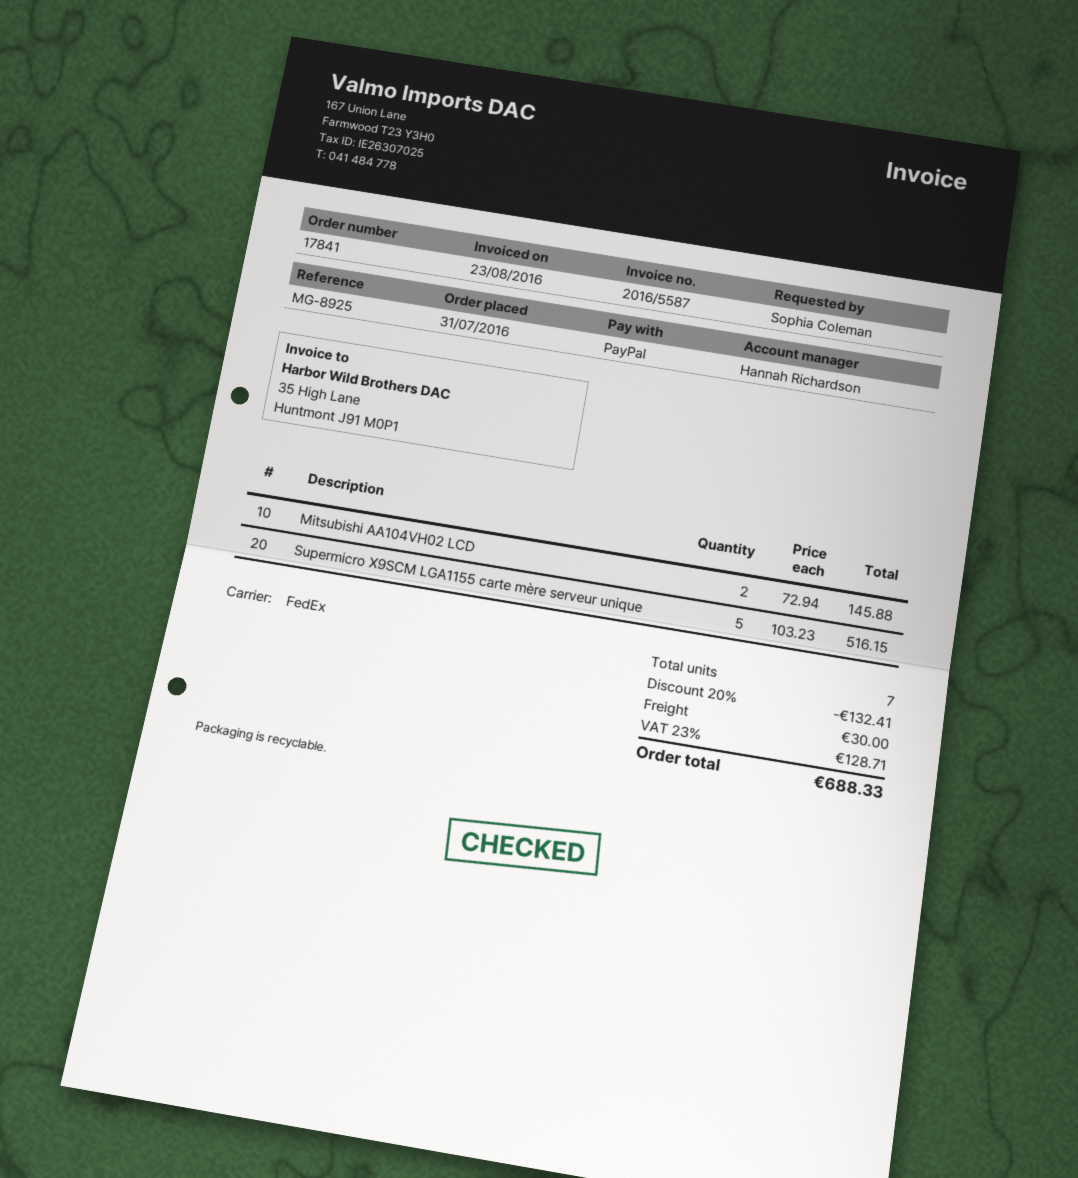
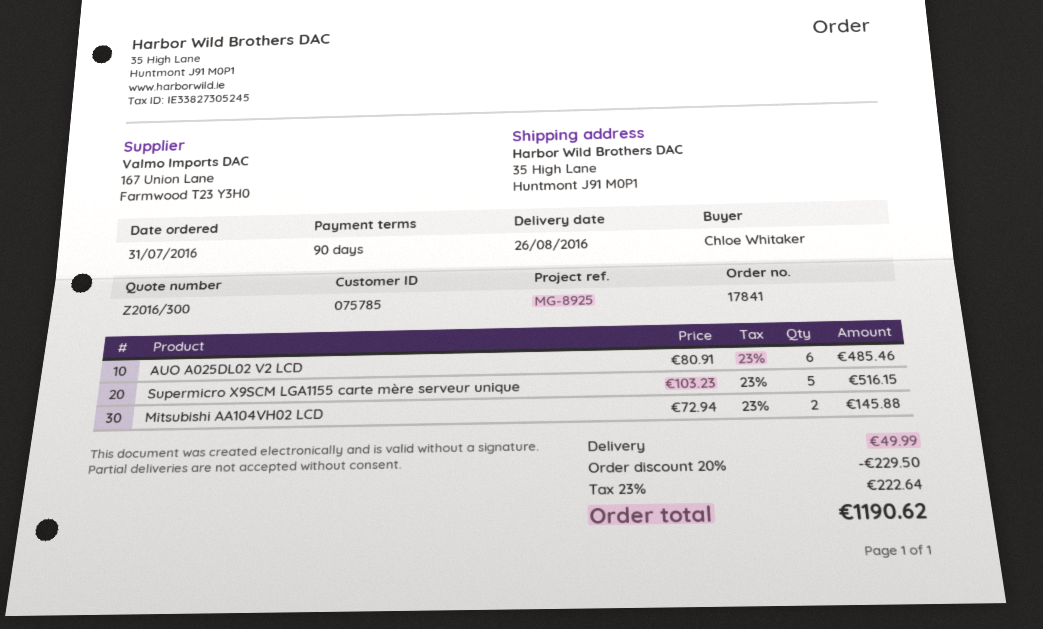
ordered by: Sophia Coleman -> Chloe Whitaker
AUO A025DL02 V2 LCD: none -> 6 x 80.91 = 485.46
discount: 20% = 132.41 -> 20% = 229.50
shipping: 30.00 -> 49.99
tax: 23% = 128.71 -> 23% = 222.64
total: 688.33 -> 1190.62

